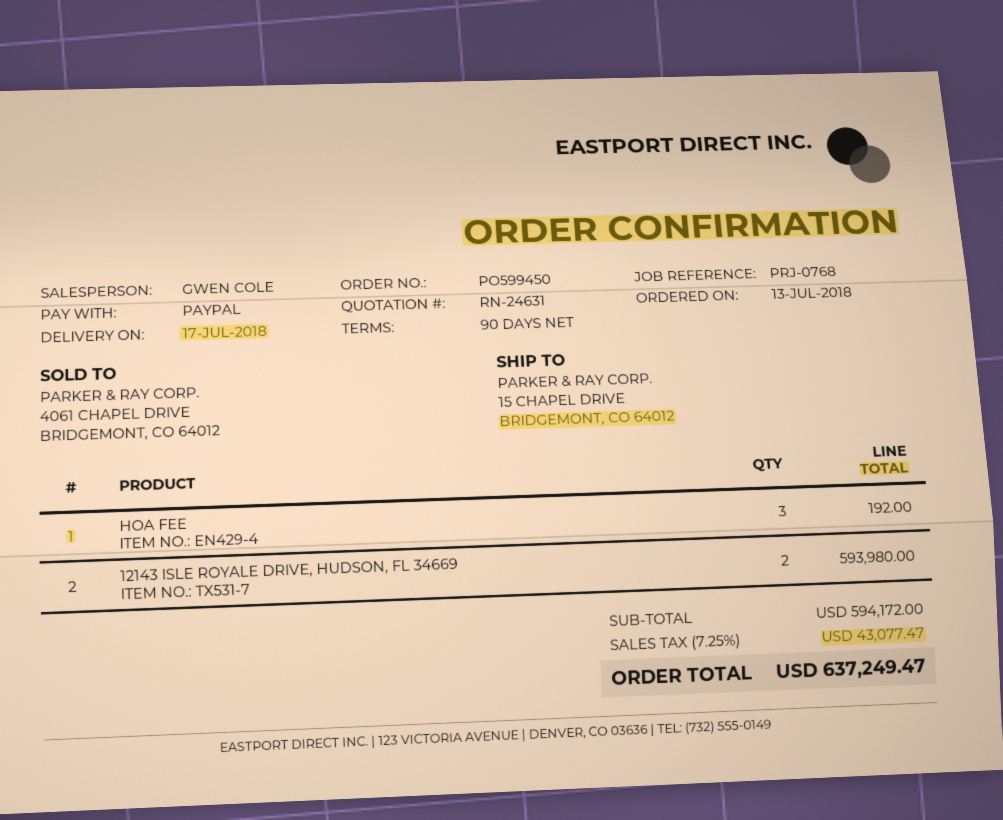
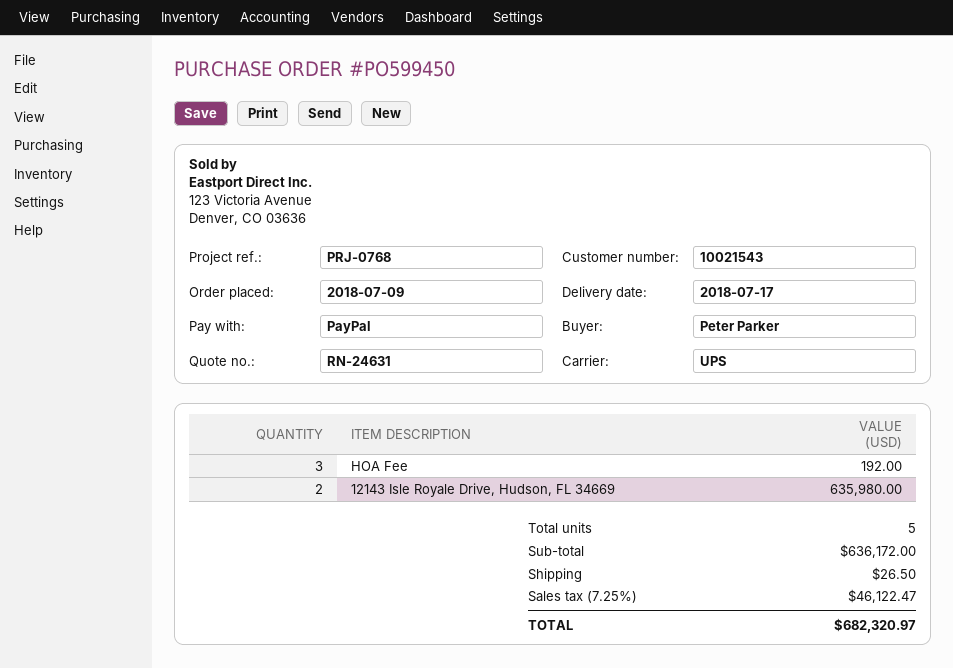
order date: 2018-07-13 -> 2018-07-09
12143 ISLE ROYALE DRIVE, HUDSON, FL 34669: 2 for 593980.00 -> 2 for 635980.00
subtotal: 594172.00 -> 636172.00
shipping: none -> 26.50
tax: 7.25% = 43077.47 -> 7.25% = 46122.47
total: 637249.47 -> 682320.97

